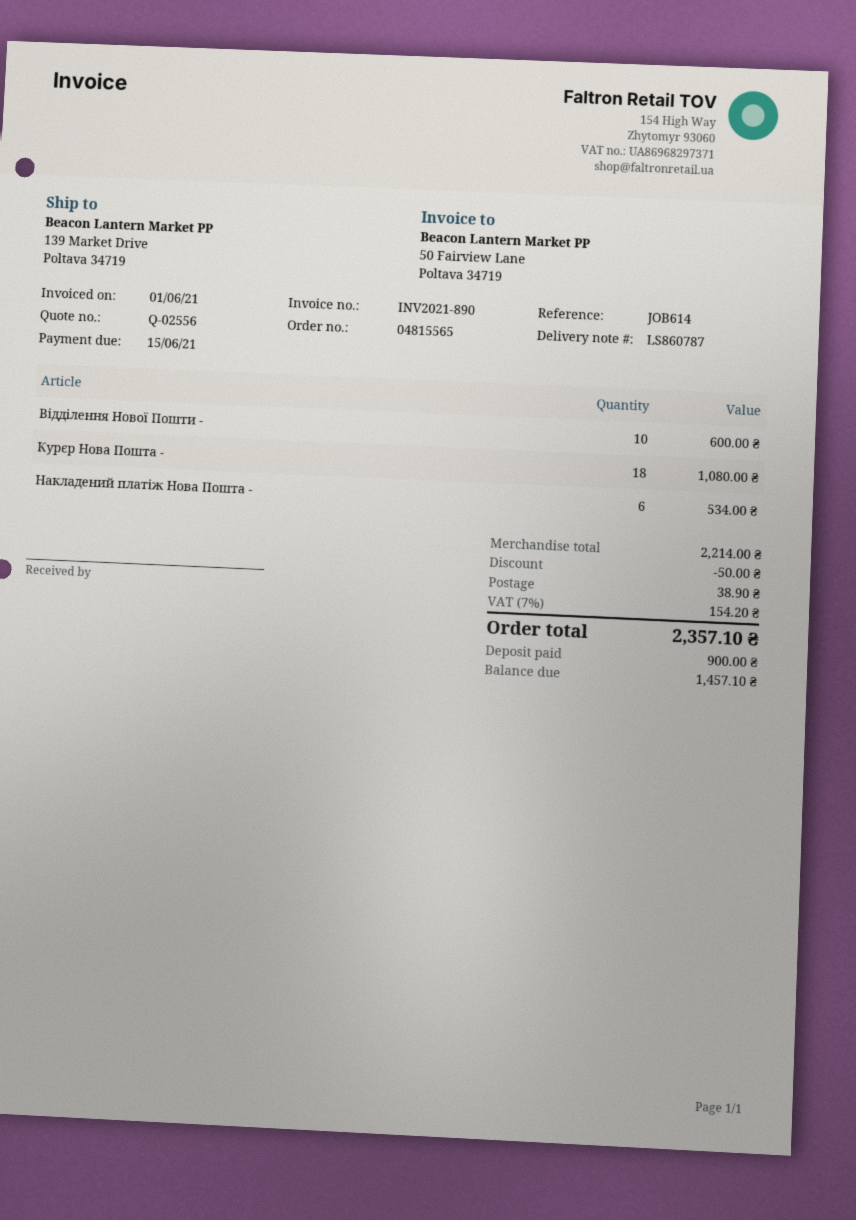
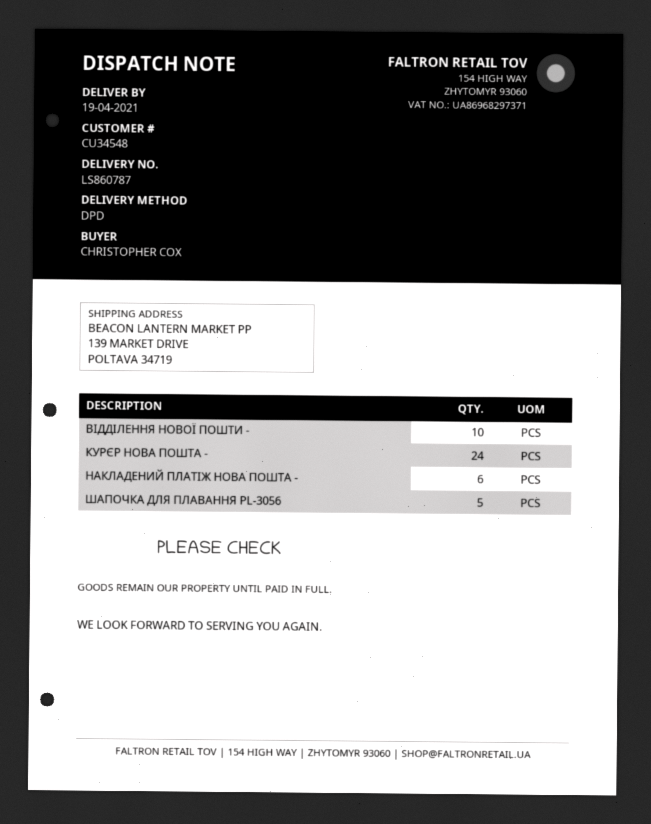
Курєр Нова Пошта -: 18 -> 24
ШАПОЧКА ДЛЯ ПЛАВАННЯ PL-3056: none -> 5

